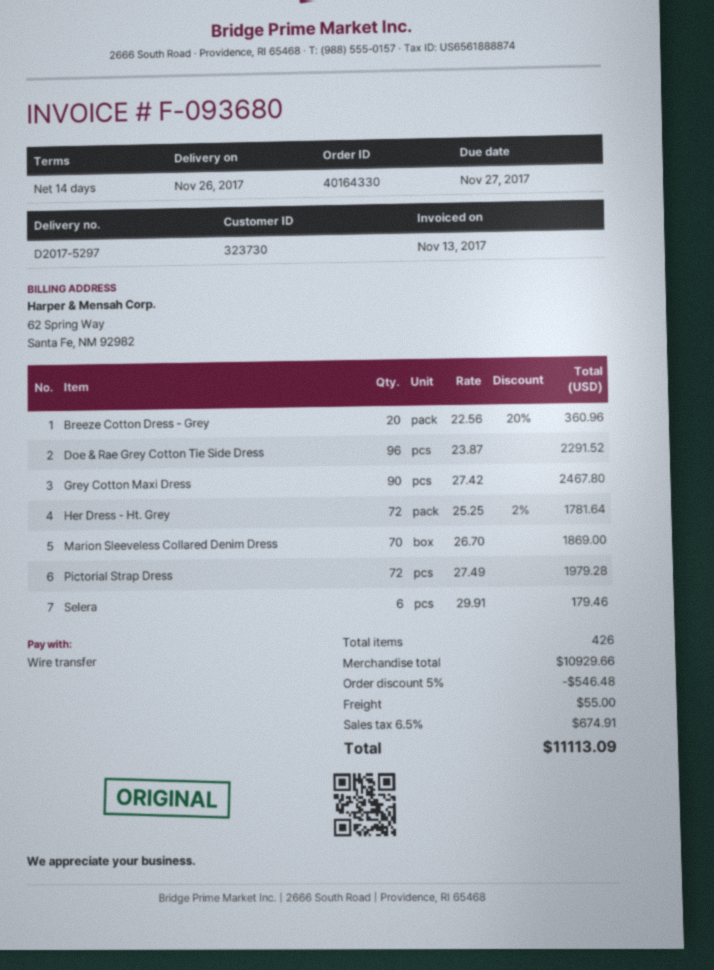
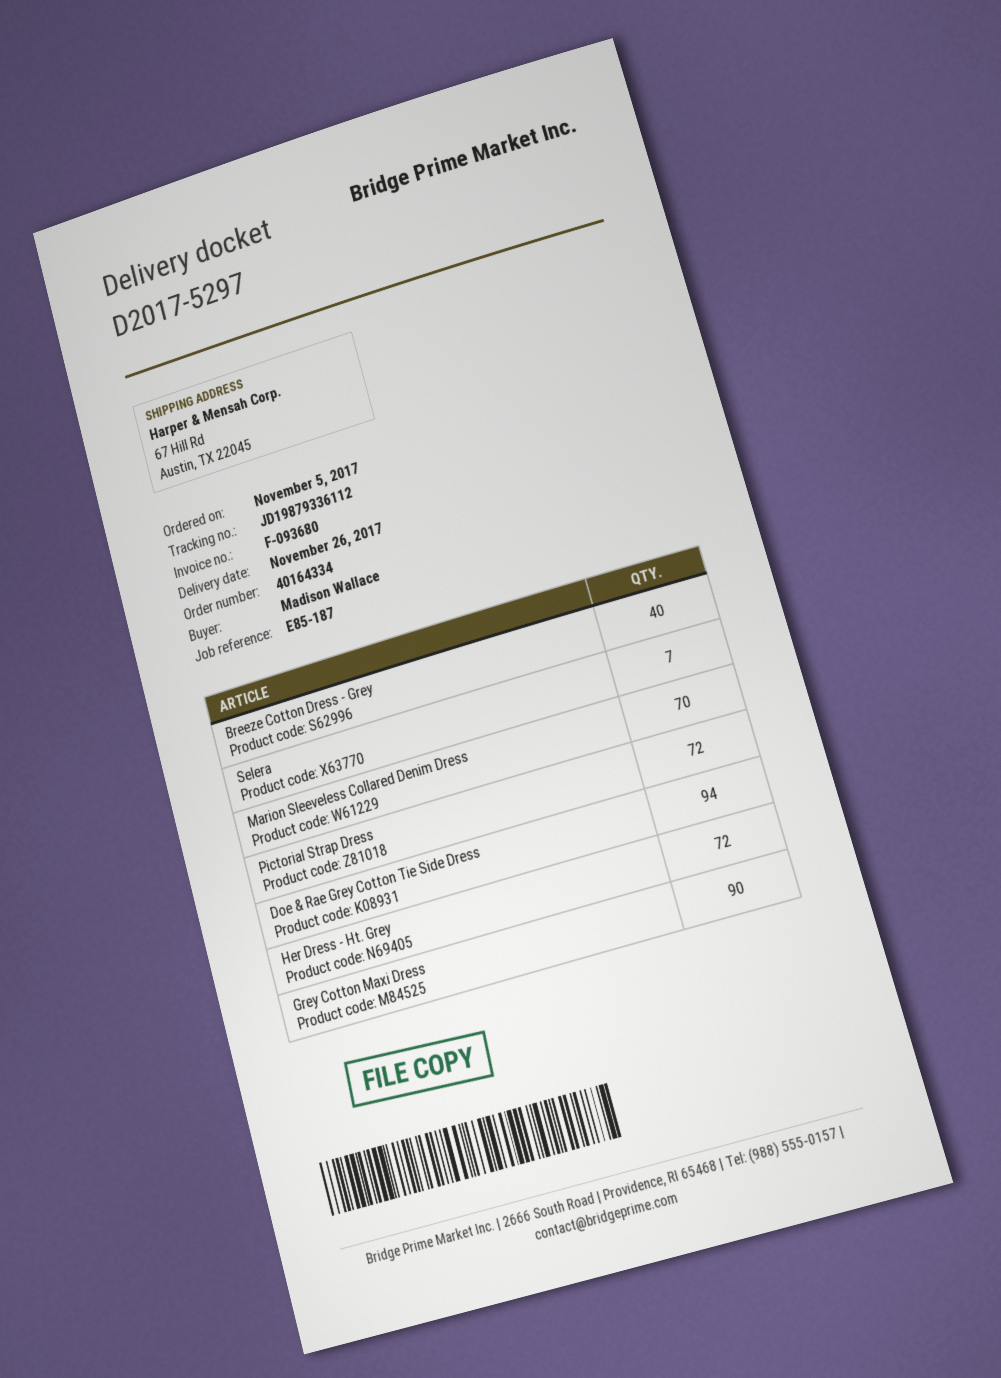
order number: 40164330 -> 40164334
Breeze Cotton Dress - Grey: 20 -> 40
Doe & Rae Grey Cotton Tie Side Dress: 96 -> 94
Selera: 6 -> 7

